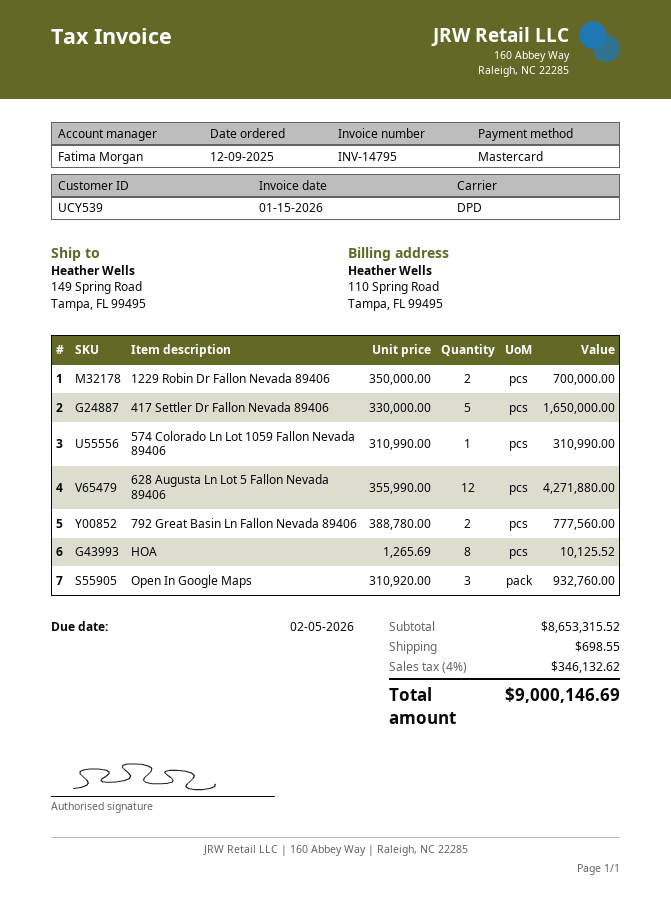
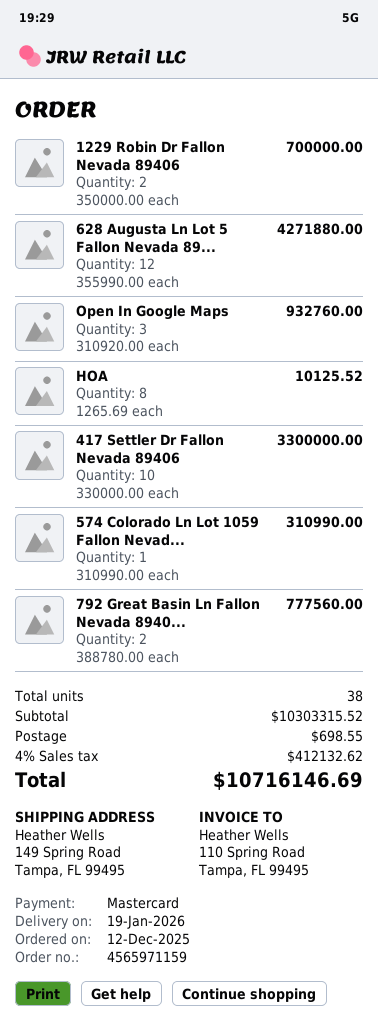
order date: 2025-12-09 -> 2025-12-12
417 Settler Dr Fallon Nevada 89406: 5 x 330000.00 = 1650000.00 -> 10 x 330000.00 = 3300000.00
subtotal: 8653315.52 -> 10303315.52
tax: 4% = 346132.62 -> 4% = 412132.62
total: 9000146.69 -> 10716146.69

